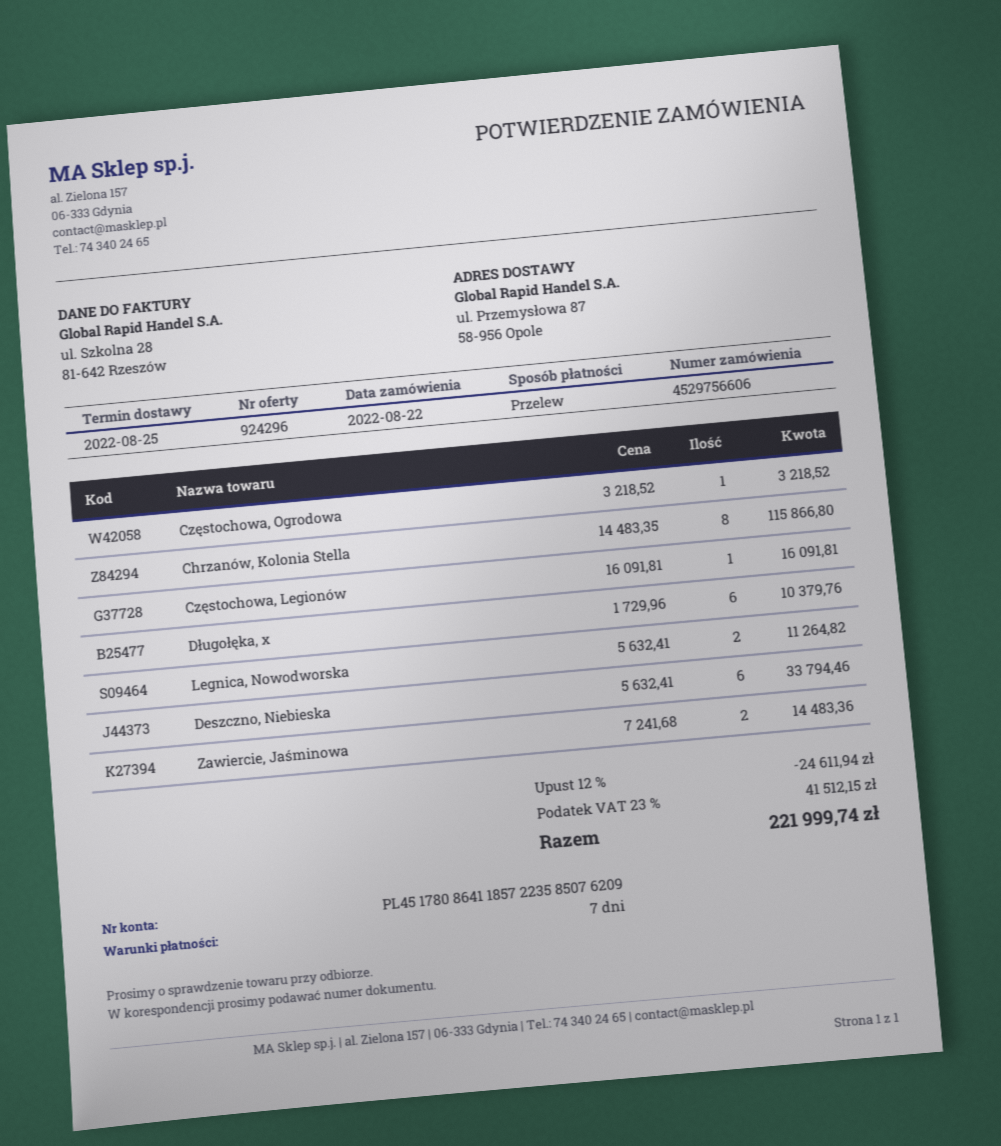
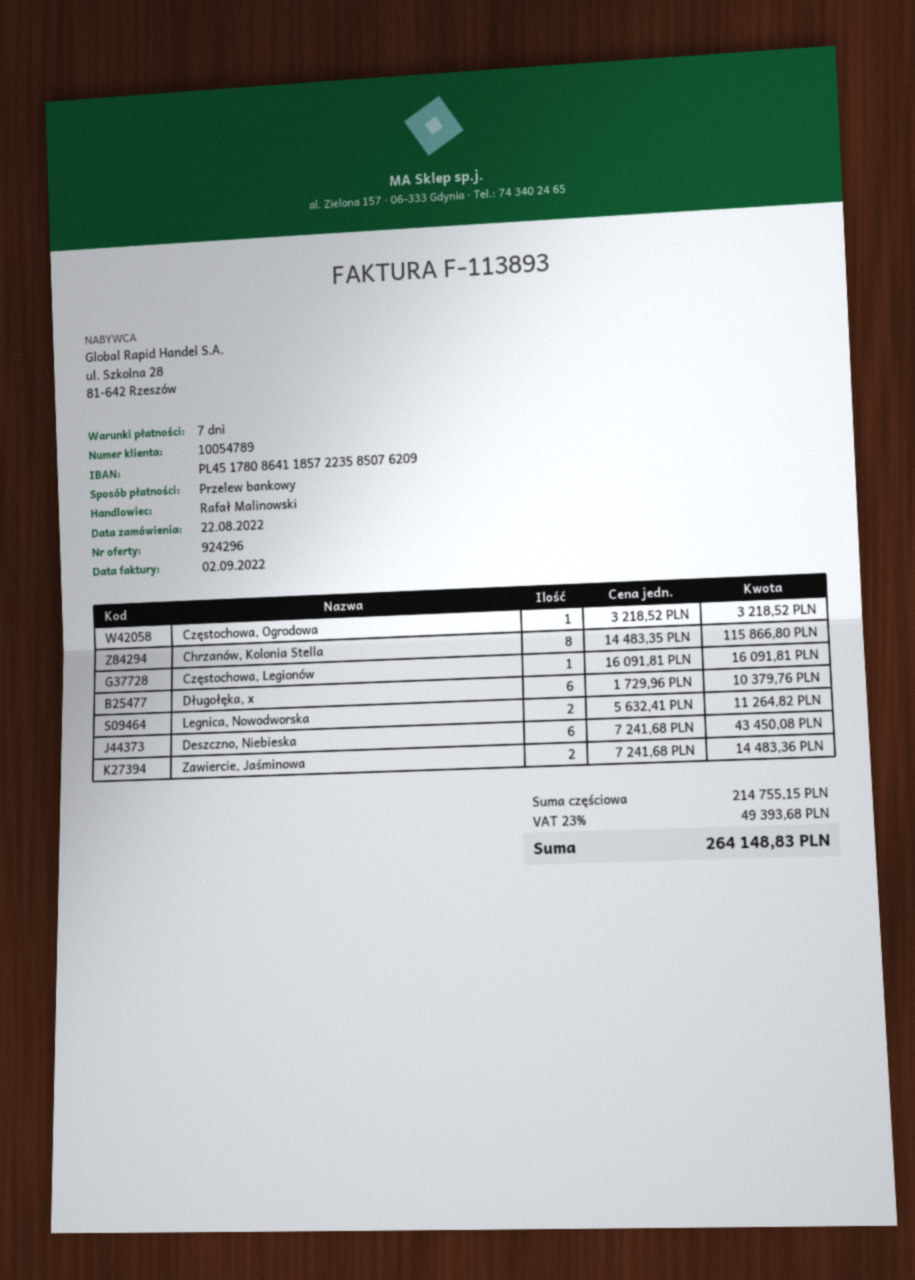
Deszczno, Niebieska: 6 x 5632.41 = 33794.46 -> 6 x 7241.68 = 43450.08
discount: 12% = 24611.94 -> none
tax: 23% = 41512.15 -> 23% = 49393.68
total: 221999.74 -> 264148.83

